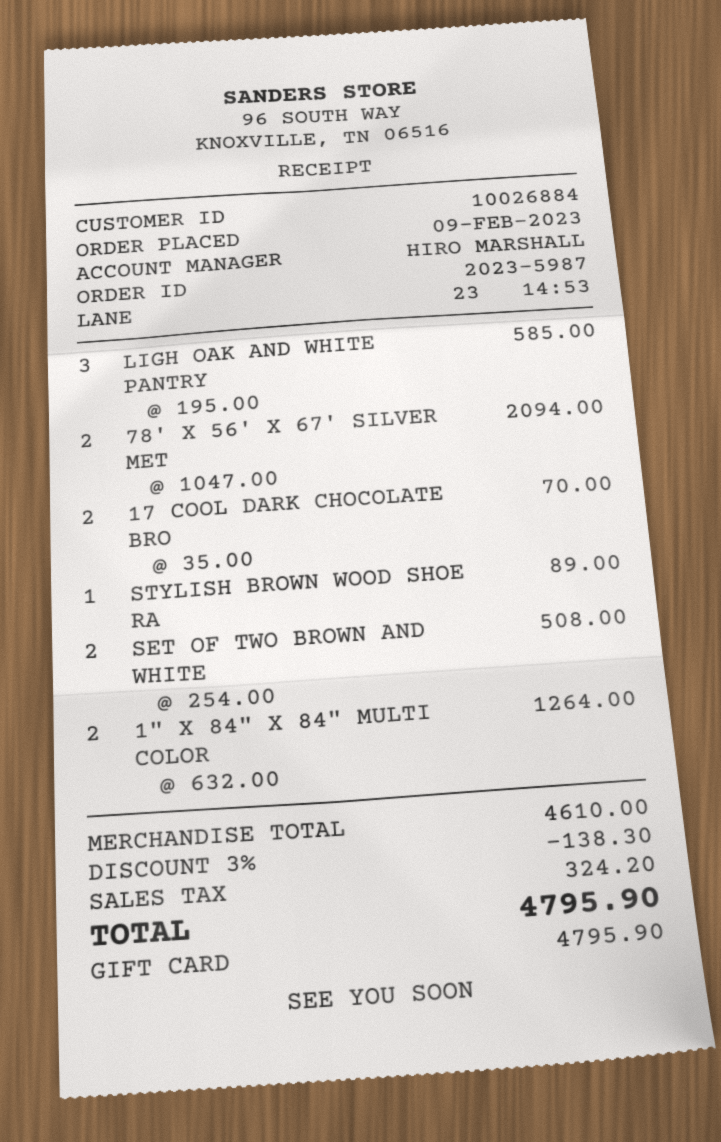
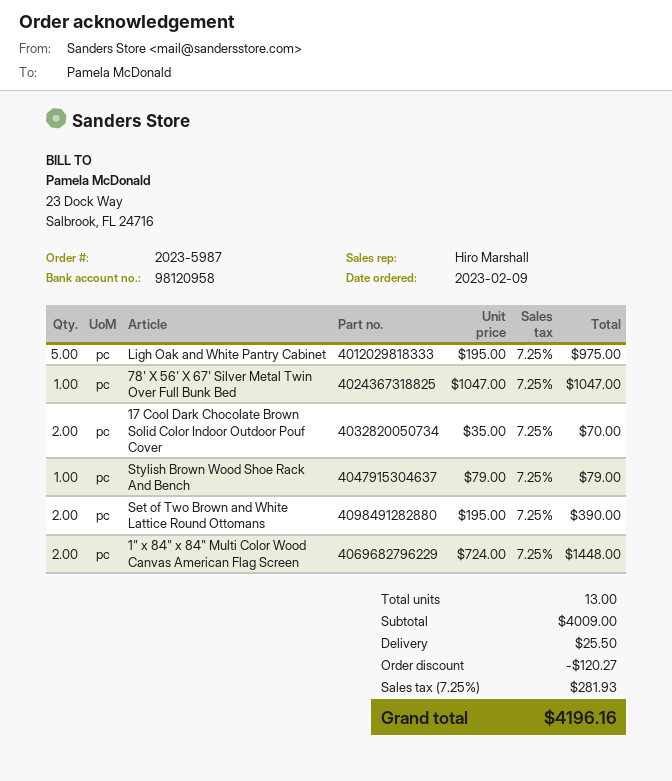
LIGH OAK AND WHITE PANTRY: 3 x 195.00 = 585.00 -> 5 x 195.00 = 975.00
78' X 56' X 67' SILVER MET: 2 x 1047.00 = 2094.00 -> 1 x 1047.00 = 1047.00
STYLISH BROWN WOOD SHOE RA: 1 x 89.00 = 89.00 -> 1 x 79.00 = 79.00
SET OF TWO BROWN AND WHITE: 2 x 254.00 = 508.00 -> 2 x 195.00 = 390.00
1" X 84" X 84" MULTI COLOR: 2 x 632.00 = 1264.00 -> 2 x 724.00 = 1448.00
subtotal: 4610.00 -> 4009.00
discount: 138.30 -> 120.27
shipping: none -> 25.50
tax: 324.20 -> 281.93
total: 4795.90 -> 4196.16

